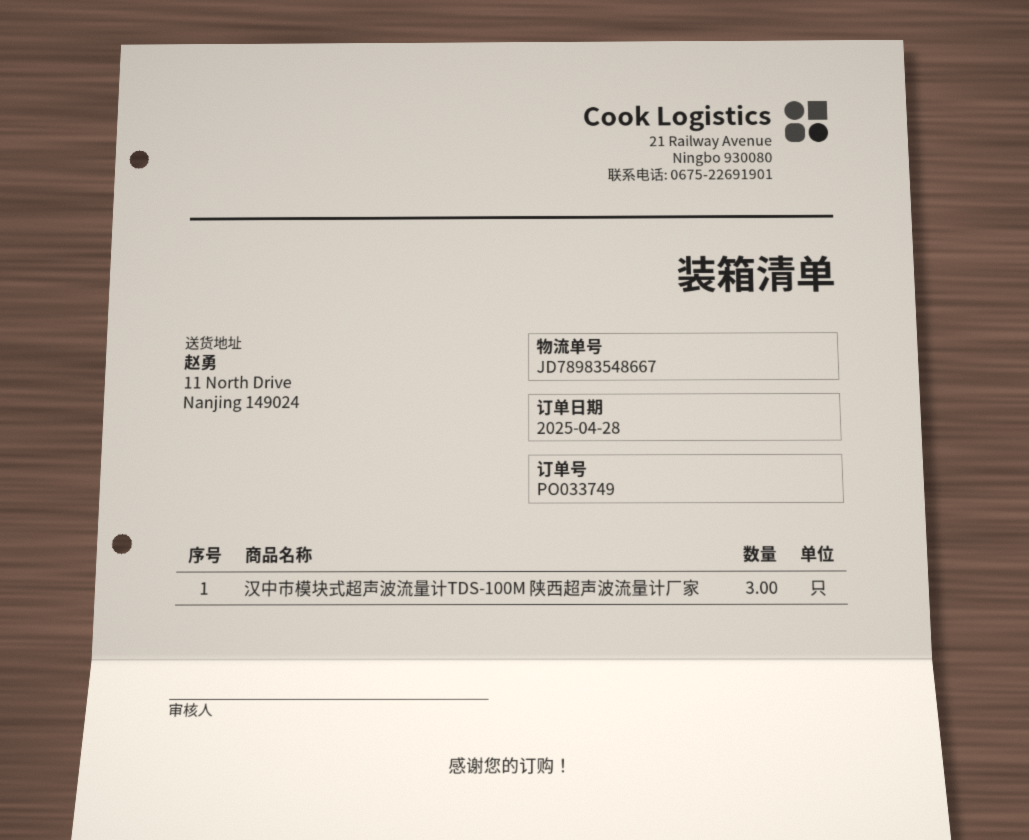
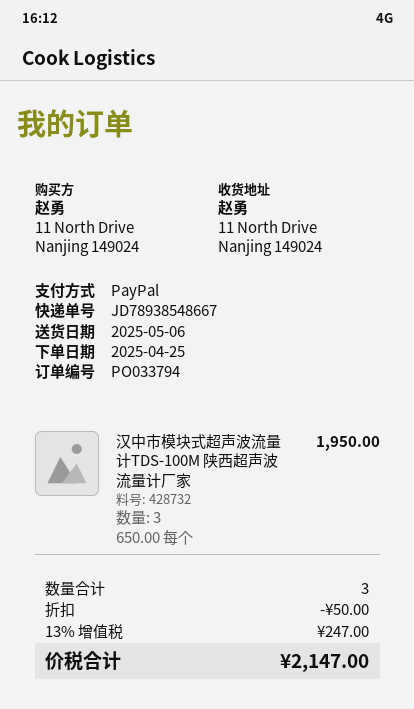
order number: PO033749 -> PO033794
order date: 2025-04-28 -> 2025-04-25
tracking number: JD78983548667 -> JD78938548667

